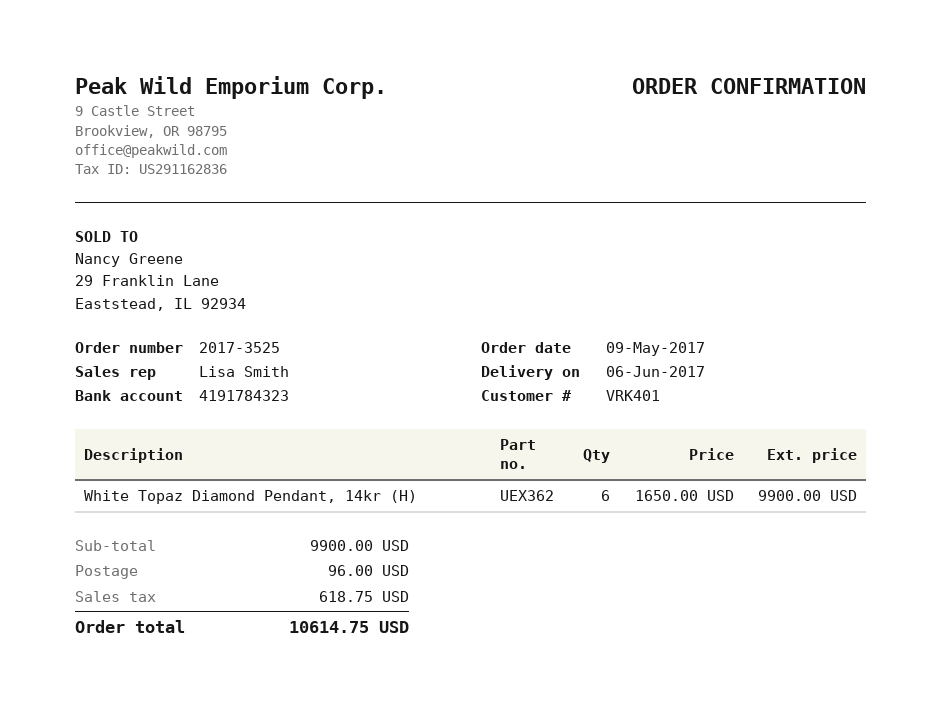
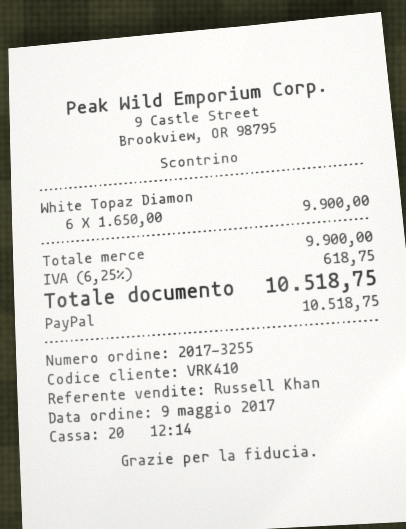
order number: 2017-3525 -> 2017-3255
customer number: VRK401 -> VRK410
sales rep: Lisa Smith -> Russell Khan
shipping: 96.00 -> none
total: 10614.75 -> 10518.75

